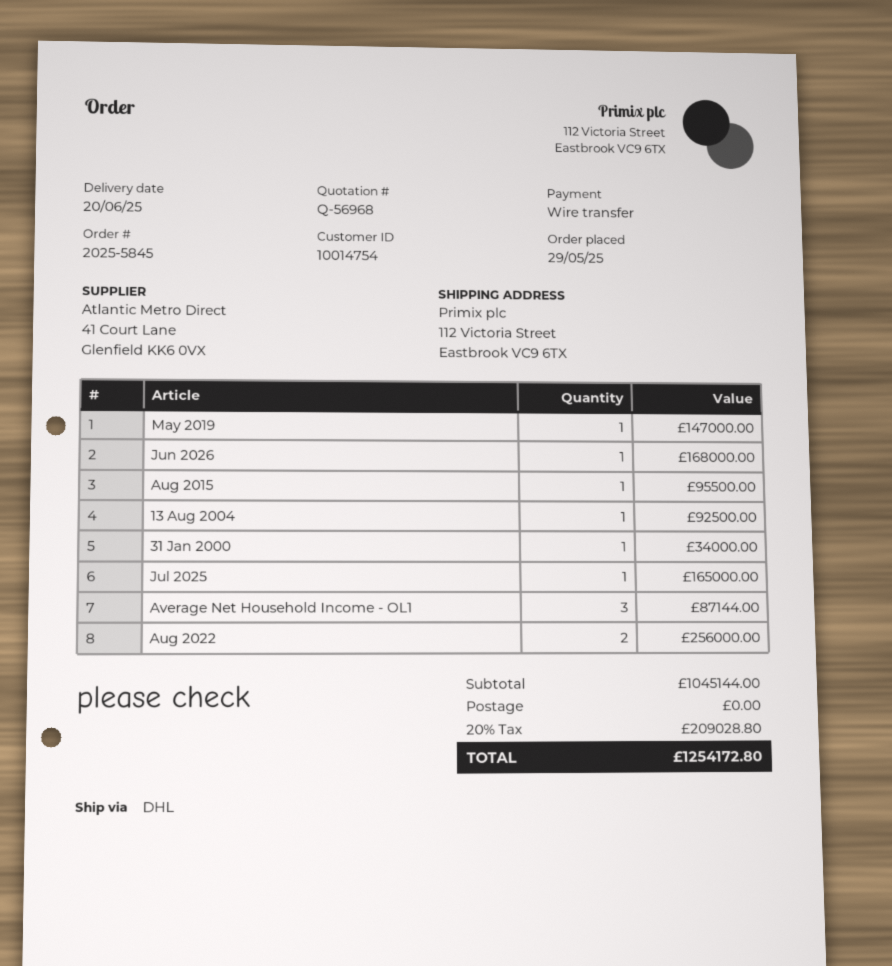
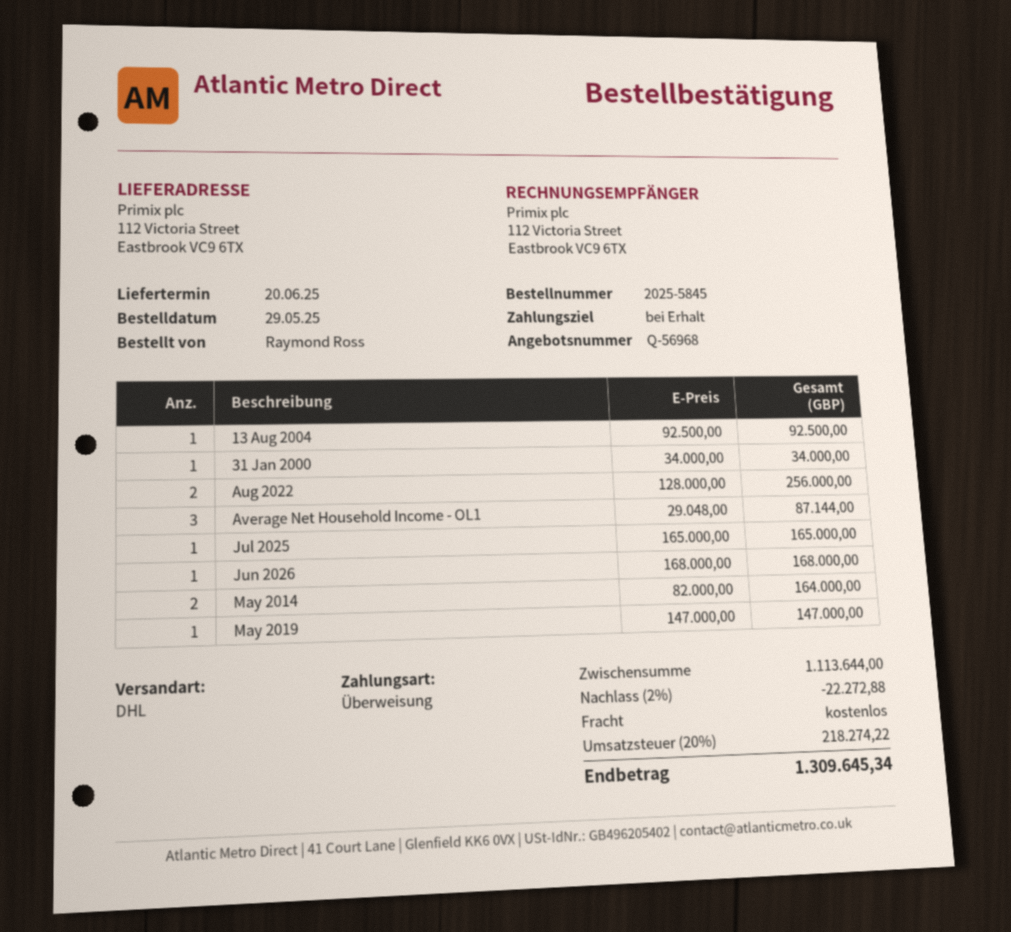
Aug 2015: 1 for 95500.00 -> none
May 2014: none -> 2 for 164000.00
subtotal: 1045144.00 -> 1113644.00
discount: none -> 2% = 22272.88
tax: 20% = 209028.80 -> 20% = 218274.22
total: 1254172.80 -> 1309645.34

